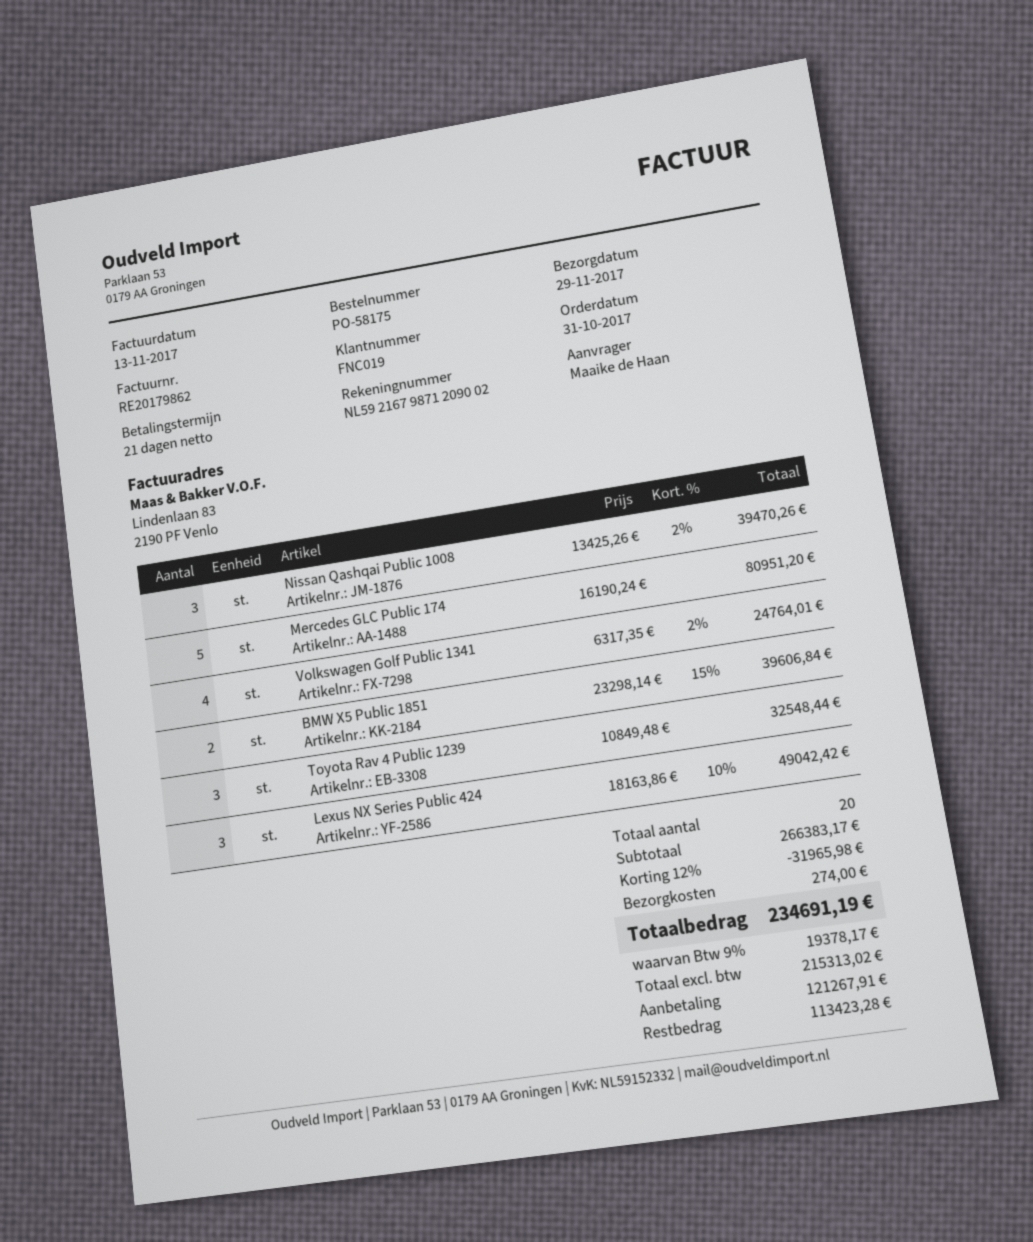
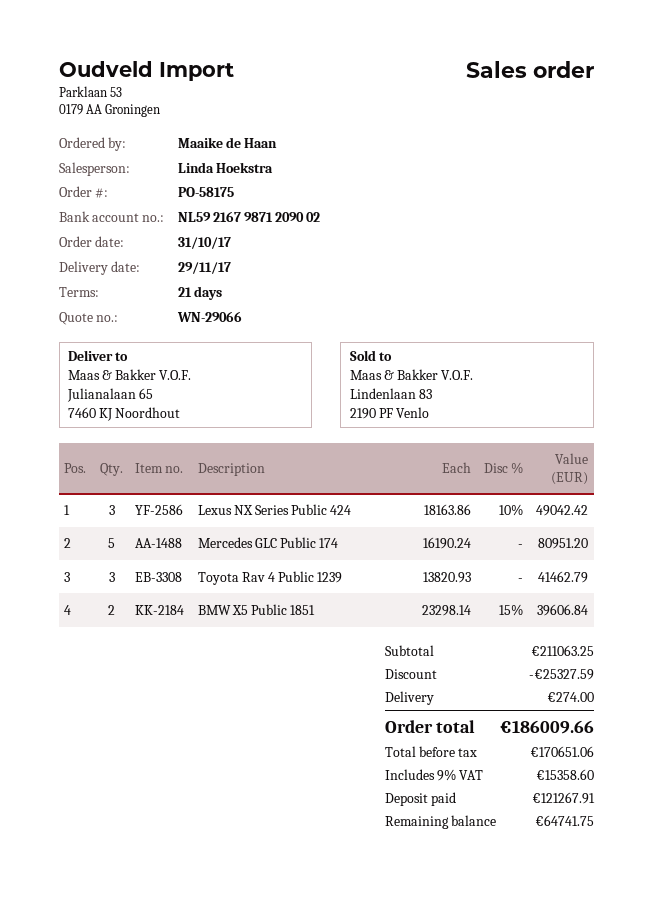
Nissan Qashqai Public 1008: 3 x 13425.26 - 2% = 39470.26 -> none
Volkswagen Golf Public 1341: 4 x 6317.35 - 2% = 24764.01 -> none
Toyota Rav 4 Public 1239: 3 x 10849.48 = 32548.44 -> 3 x 13820.93 = 41462.79
subtotal: 266383.17 -> 211063.25
discount: 31965.98 -> 25327.59
net: 215313.02 -> 170651.06
tax: 9% = 19378.17 -> 9% = 15358.60
total: 234691.19 -> 186009.66
balance: 113423.28 -> 64741.75

